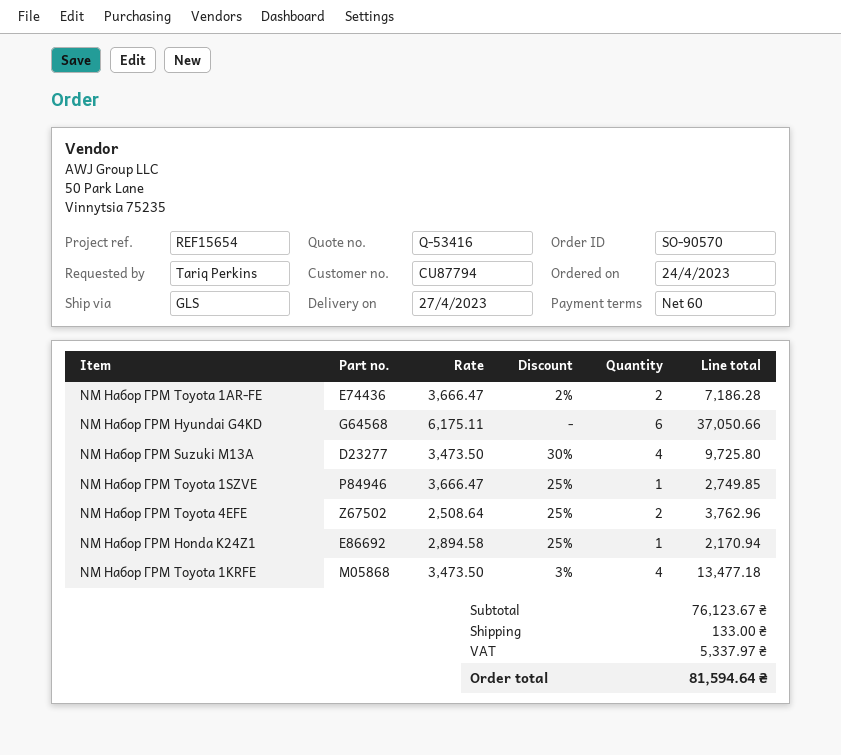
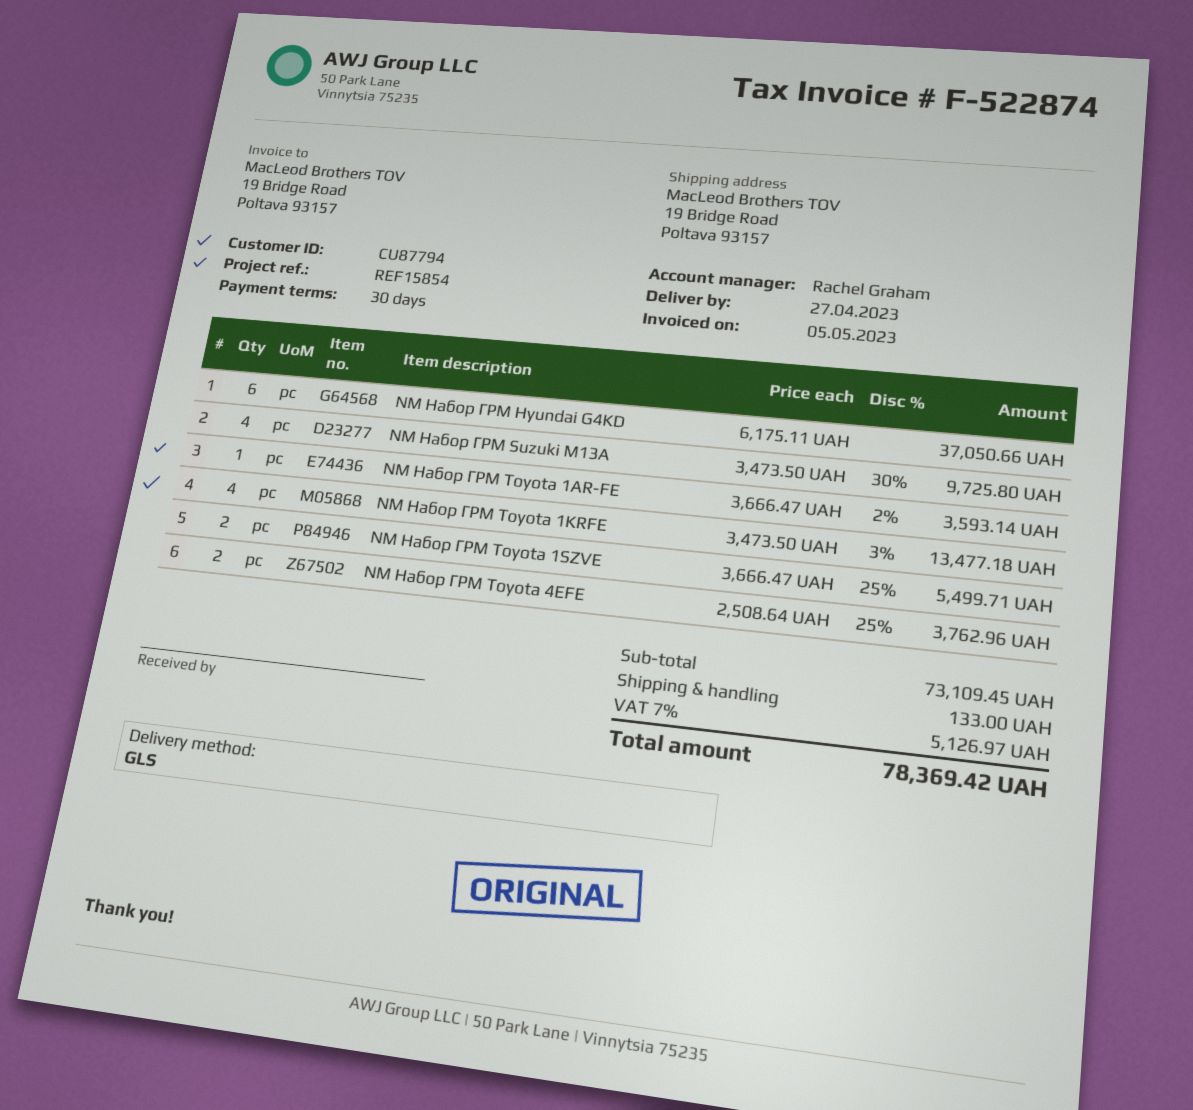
payment terms: 60 days -> 30 days
reference: REF15654 -> REF15854
NM Набор ГРМ Toyota 1AR-FE: 2 x 3666.47 - 2% = 7186.28 -> 1 x 3666.47 - 2% = 3593.14
NM Набор ГРМ Toyota 1SZVE: 1 x 3666.47 - 25% = 2749.85 -> 2 x 3666.47 - 25% = 5499.71
NM Набор ГРМ Honda K24Z1: 1 x 2894.58 - 25% = 2170.94 -> none
subtotal: 76123.67 -> 73109.45
tax: 5337.97 -> 5126.97
total: 81594.64 -> 78369.42

